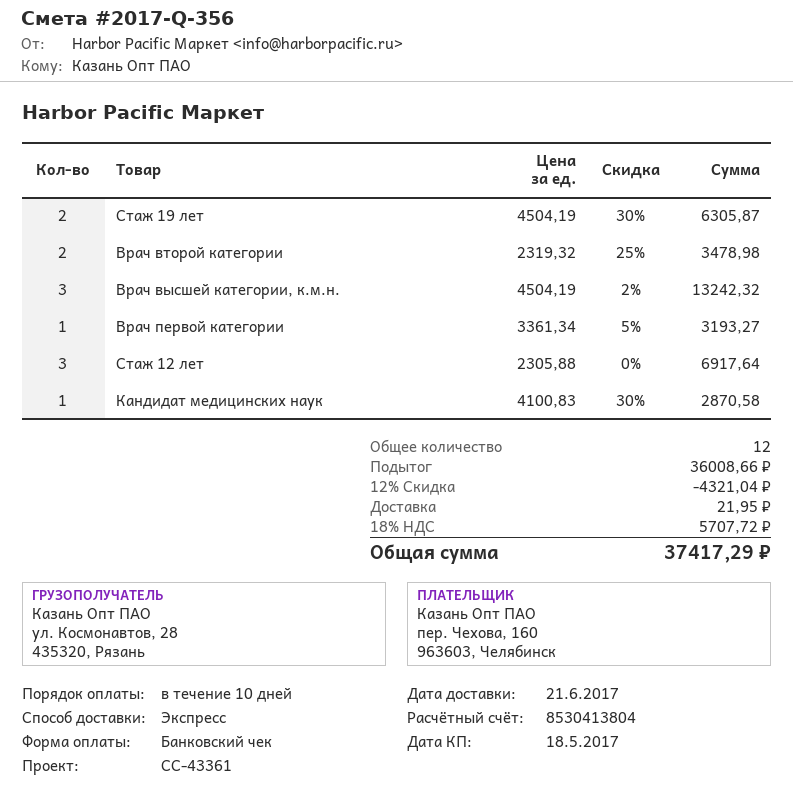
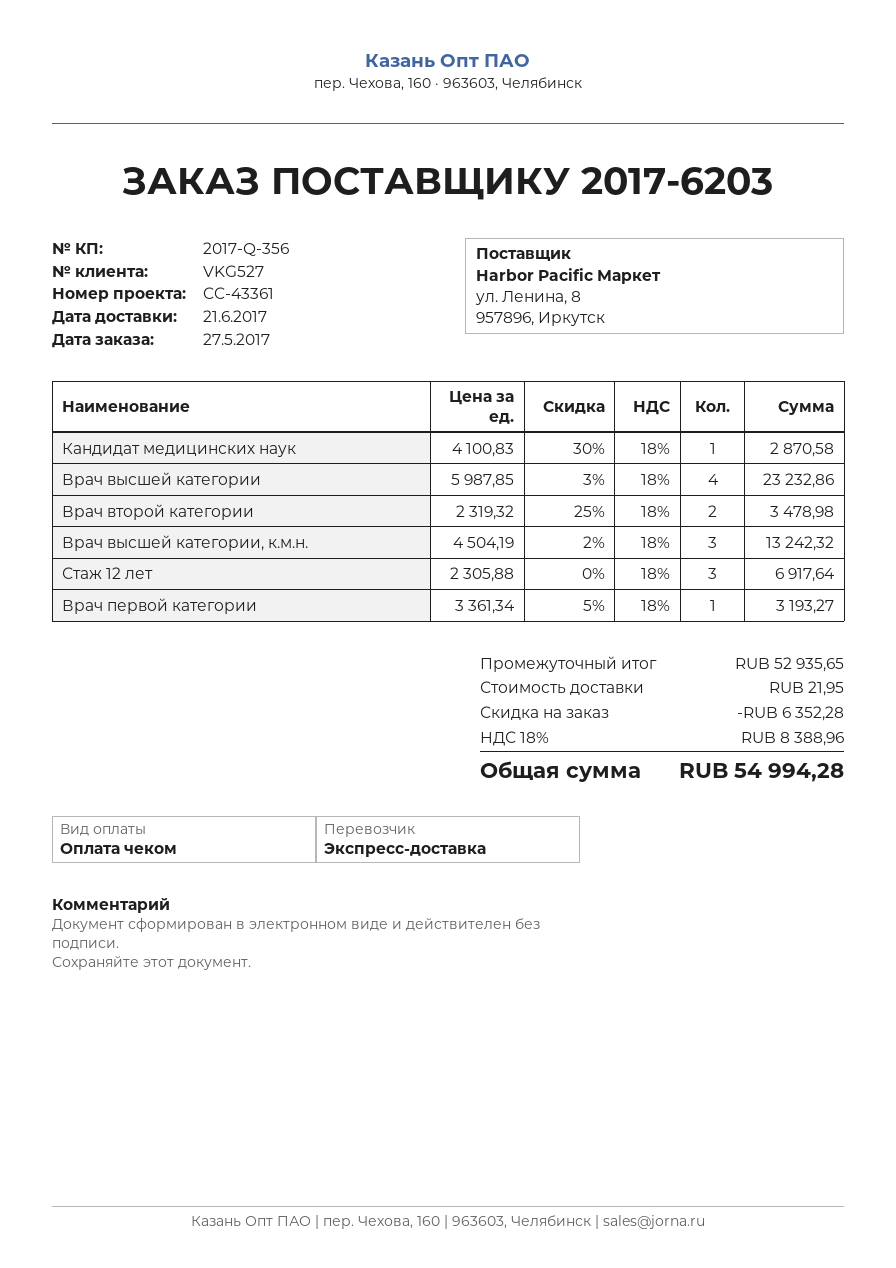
Стаж 19 лет: 2 x 4504.19 - 30% = 6305.87 -> none
Врач высшей категории: none -> 4 x 5987.85 - 3% = 23232.86
subtotal: 36008.66 -> 52935.65
discount: 4321.04 -> 6352.28
tax: 18% = 5707.72 -> 18% = 8388.96
total: 37417.29 -> 54994.28

